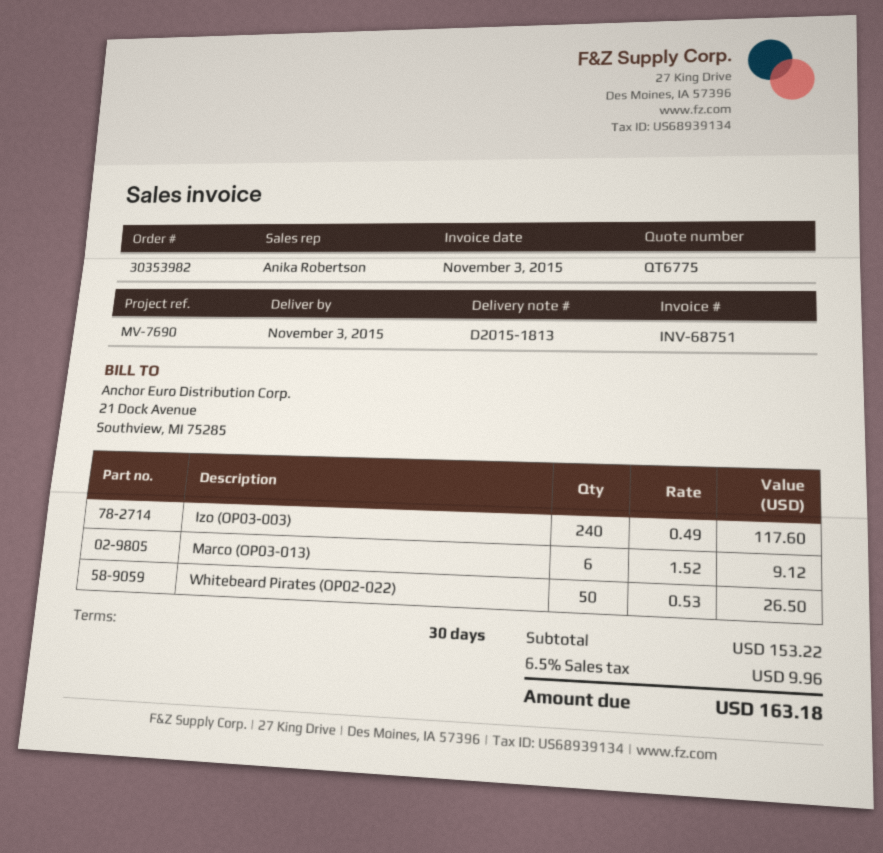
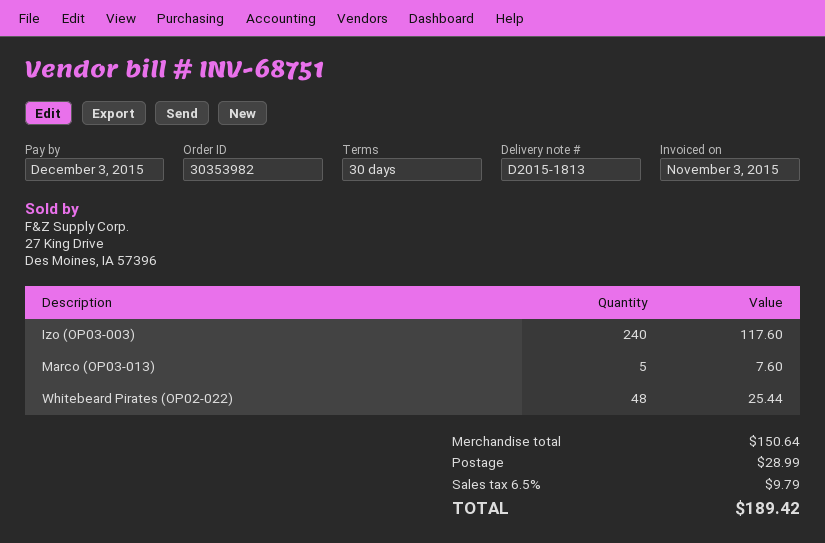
Marco (OP03-013): 6 for 9.12 -> 5 for 7.60
Whitebeard Pirates (OP02-022): 50 for 26.50 -> 48 for 25.44
subtotal: 153.22 -> 150.64
shipping: none -> 28.99
tax: 6.5% = 9.96 -> 6.5% = 9.79
total: 163.18 -> 189.42

